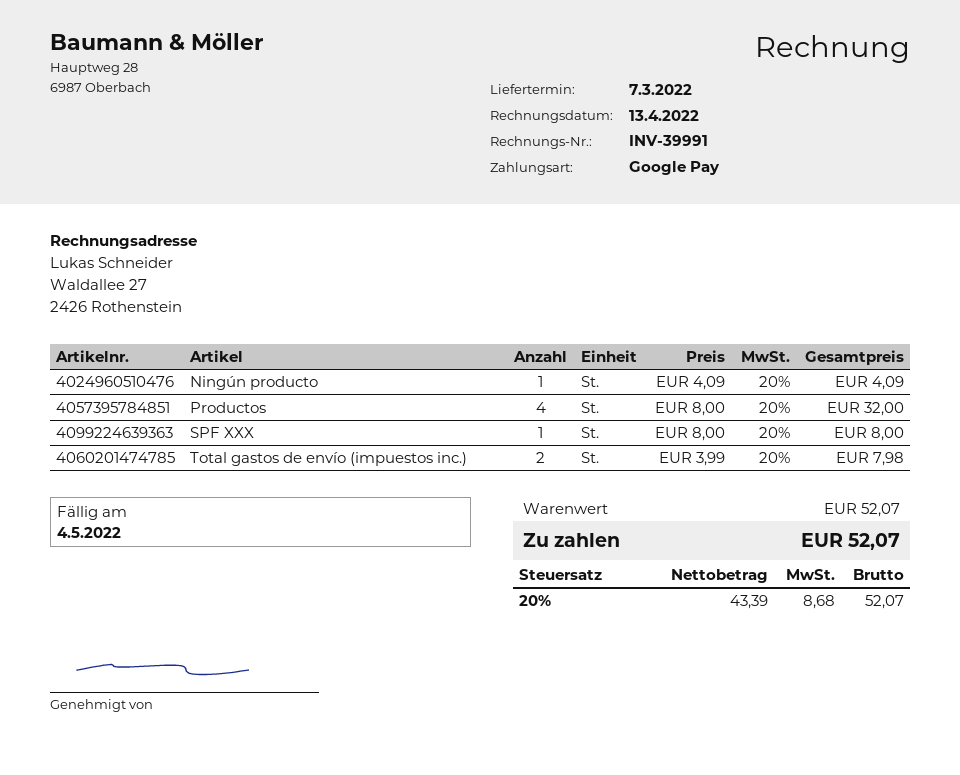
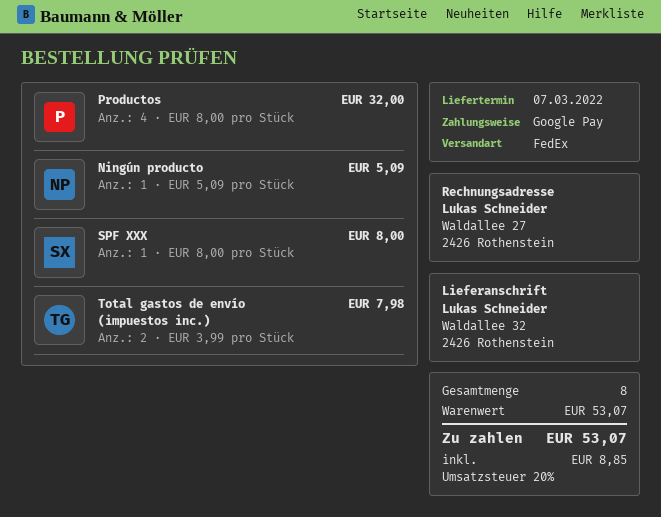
Ningún producto: 1 x 4.09 = 4.09 -> 1 x 5.09 = 5.09
subtotal: 52.07 -> 53.07
tax: 20% = 8.68 -> 20% = 8.85
total: 52.07 -> 53.07

